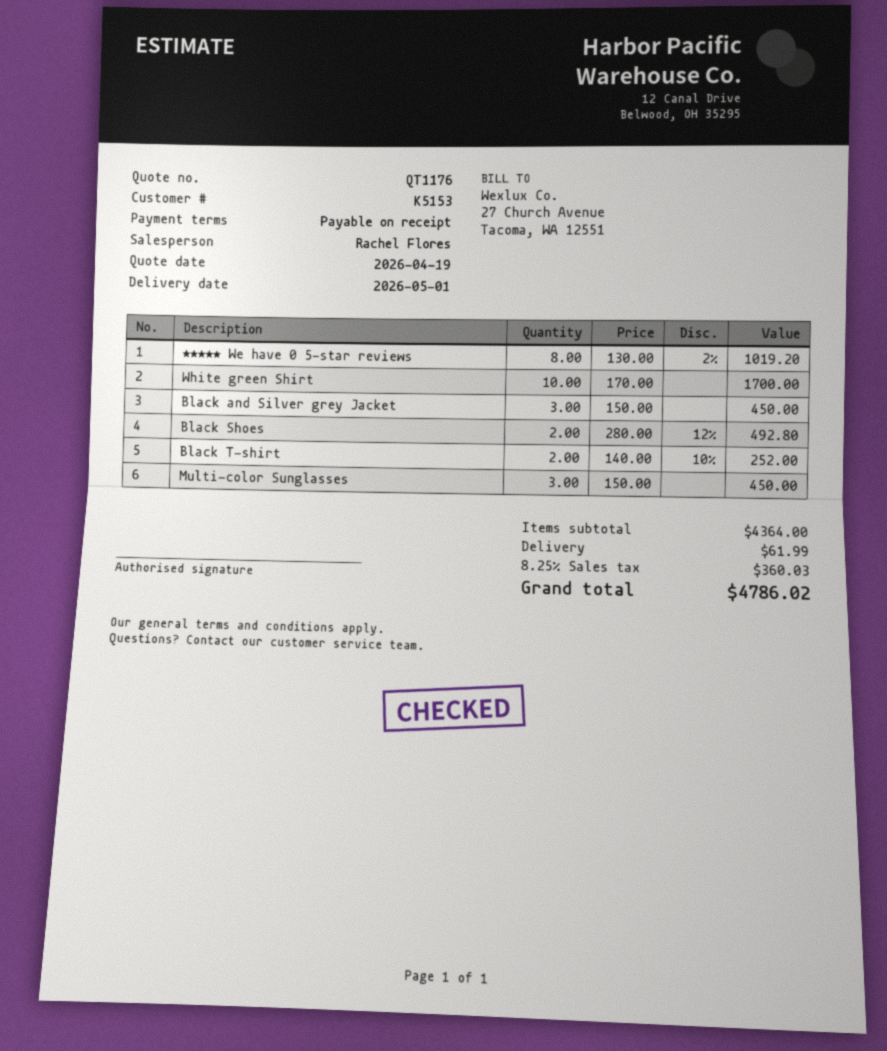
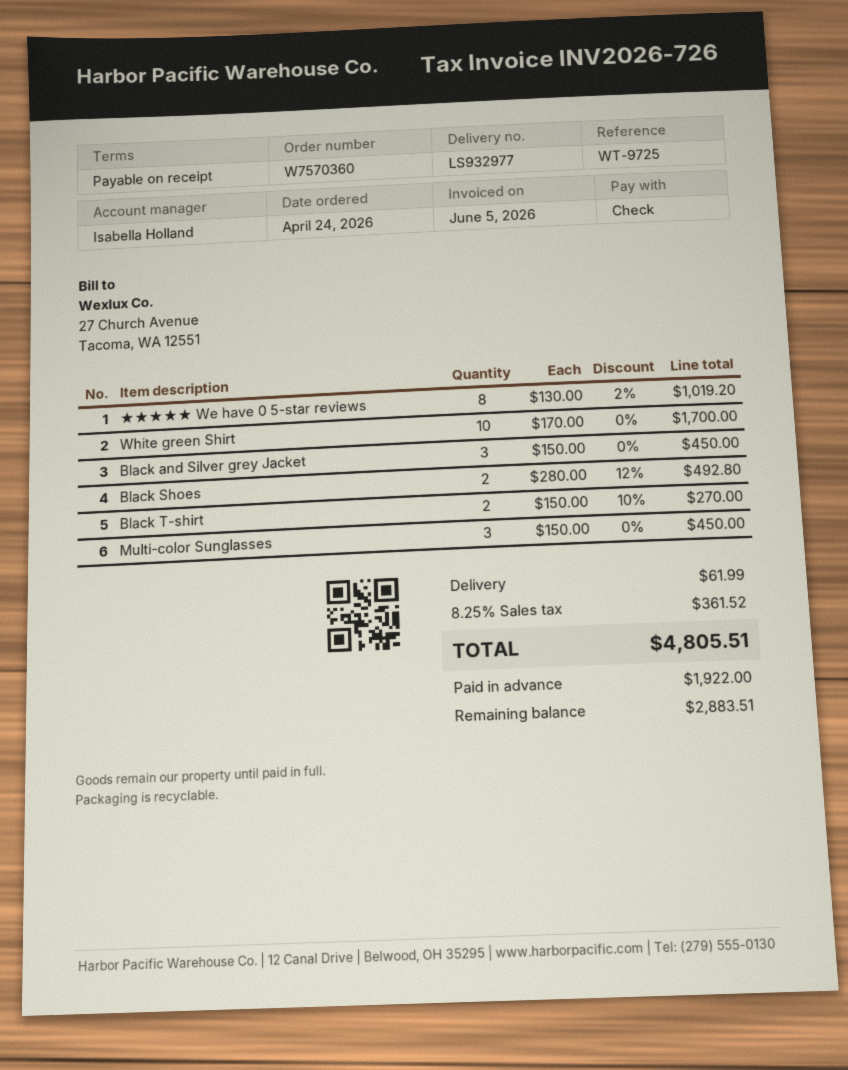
sales rep: Rachel Flores -> Isabella Holland
Black T-shirt: 2 x 140.00 - 10% = 252.00 -> 2 x 150.00 - 10% = 270.00
tax: 8.25% = 360.03 -> 8.25% = 361.52
total: 4786.02 -> 4805.51

